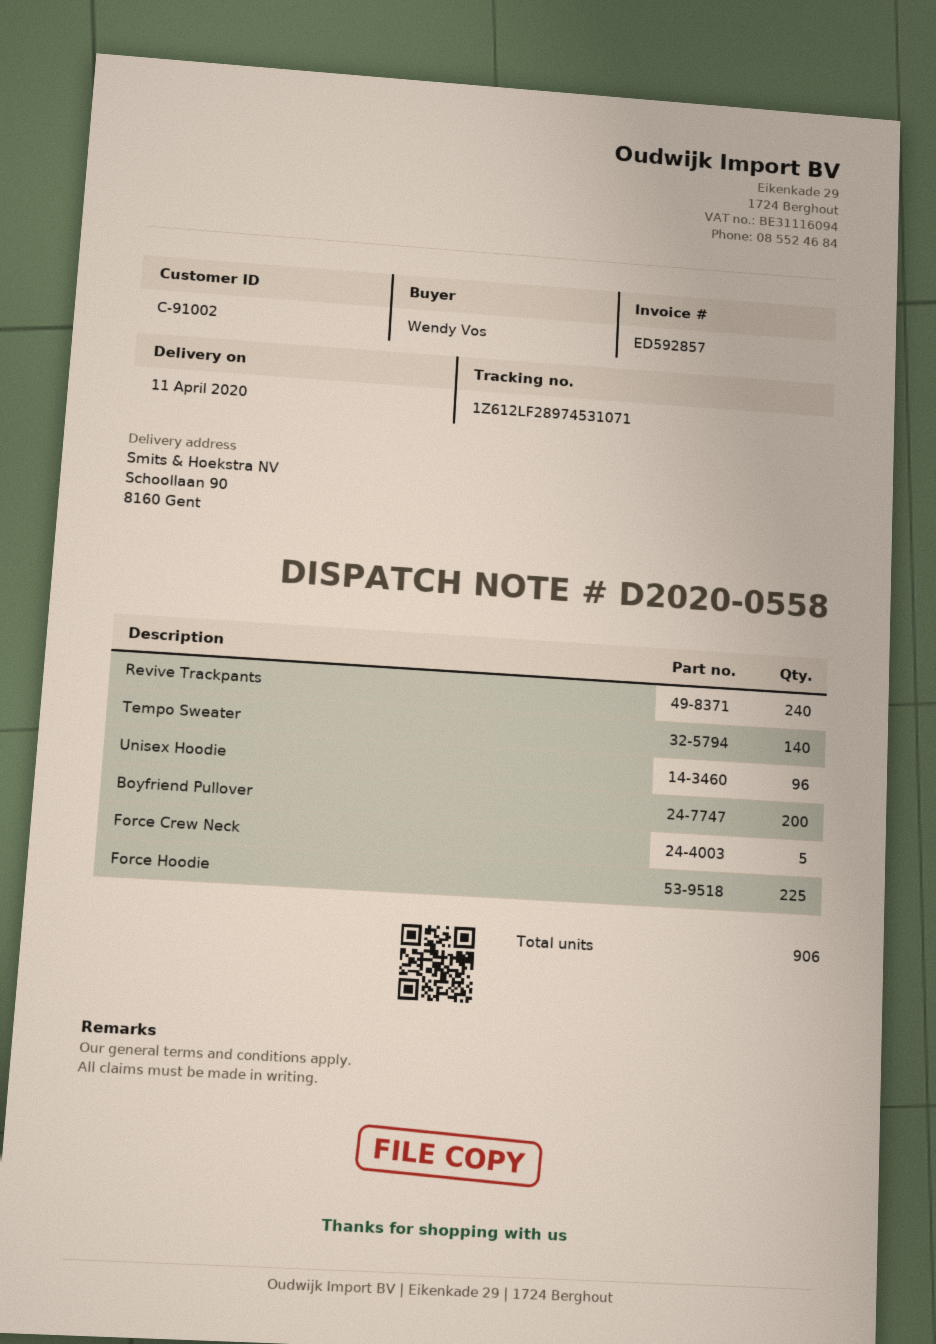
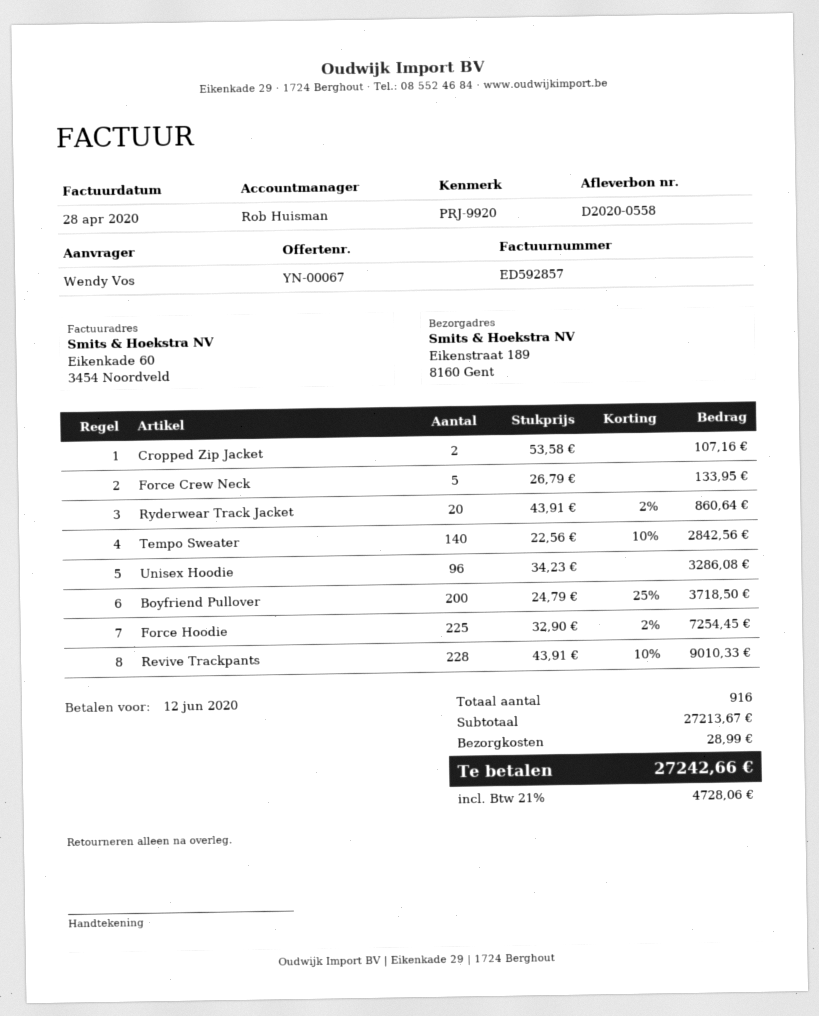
ship to: Schoollaan 90, 8160 Gent -> Eikenstraat 189, 8160 Gent
Revive Trackpants: 240 -> 228
Cropped Zip Jacket: none -> 2
Ryderwear Track Jacket: none -> 20
total quantity: 906 -> 916

